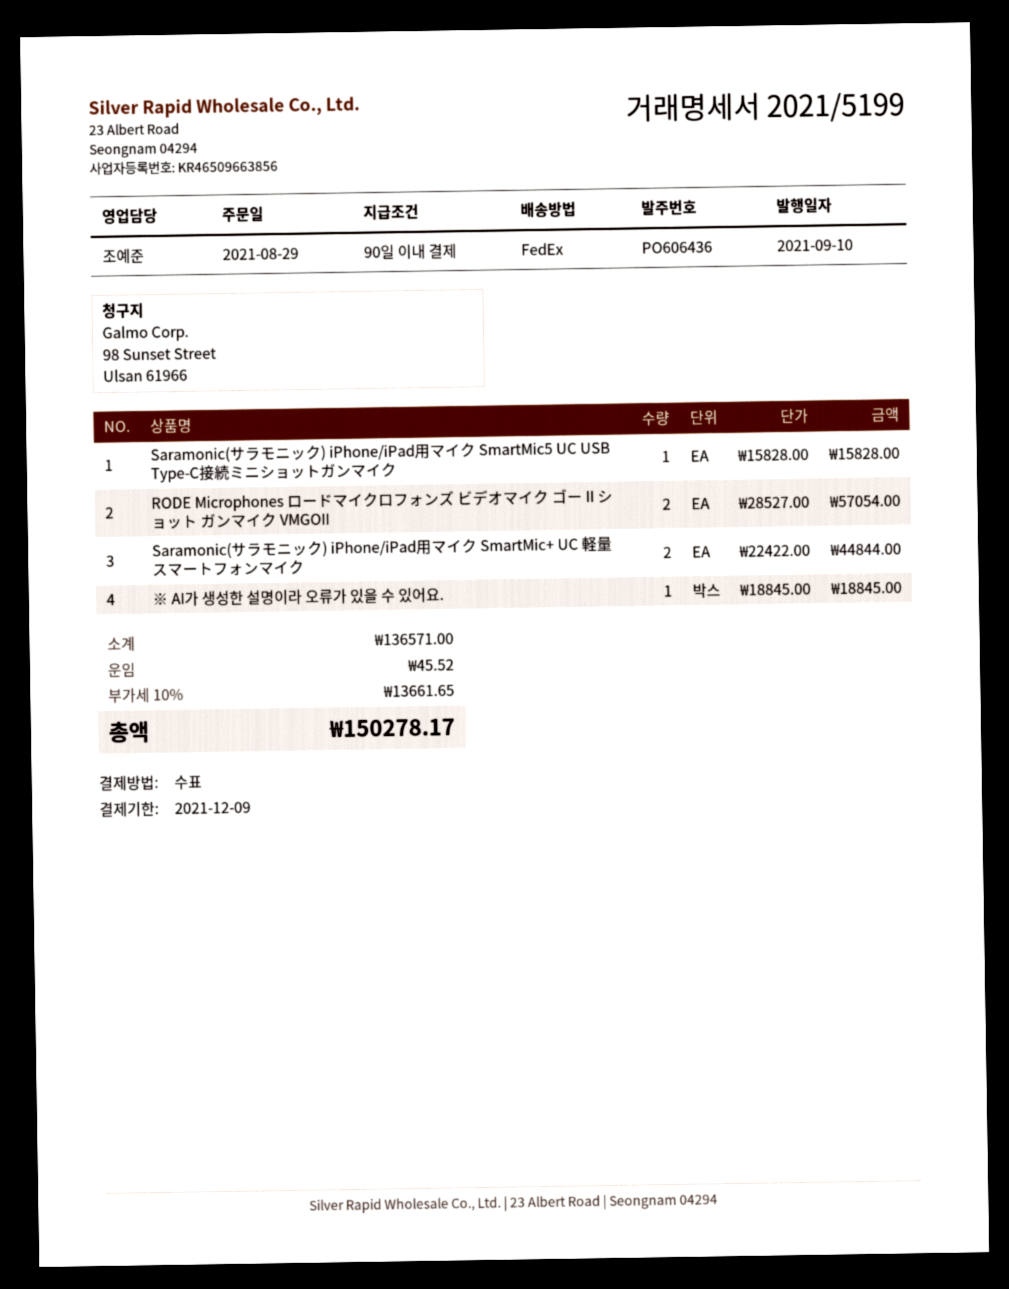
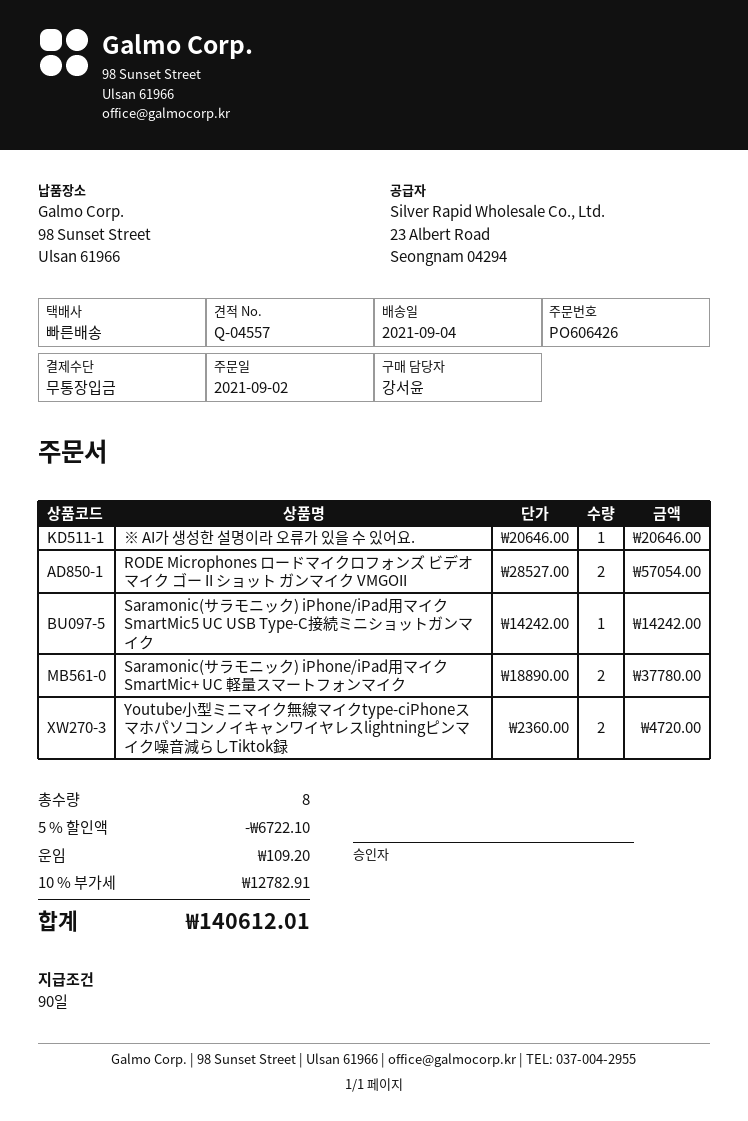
order number: PO606436 -> PO606426
order date: 2021-08-29 -> 2021-09-02
payment method: cheque -> bank transfer
shipping method: FedEx -> express
Saramonic(サラモニック) iPhone/iPad用マイク SmartMic5 UC USB Type-C接続ミニショットガンマイク: 1 x 15828.00 = 15828.00 -> 1 x 14242.00 = 14242.00
Saramonic(サラモニック) iPhone/iPad用マイク SmartMic+ UC 軽量スマートフォンマイク: 2 x 22422.00 = 44844.00 -> 2 x 18890.00 = 37780.00
※ AI가 생성한 설명이라 오류가 있을 수 있어요.: 1 x 18845.00 = 18845.00 -> 1 x 20646.00 = 20646.00
Youtube小型ミニマイク無線マイクtype-ciPhoneスマホパソコンノイキャンワイヤレスlightningピンマイク噪音減らしTiktok録: none -> 2 x 2360.00 = 4720.00
discount: none -> 5% = 6722.10
shipping: 45.52 -> 109.20
tax: 10% = 13661.65 -> 10% = 12782.91
total: 150278.17 -> 140612.01

